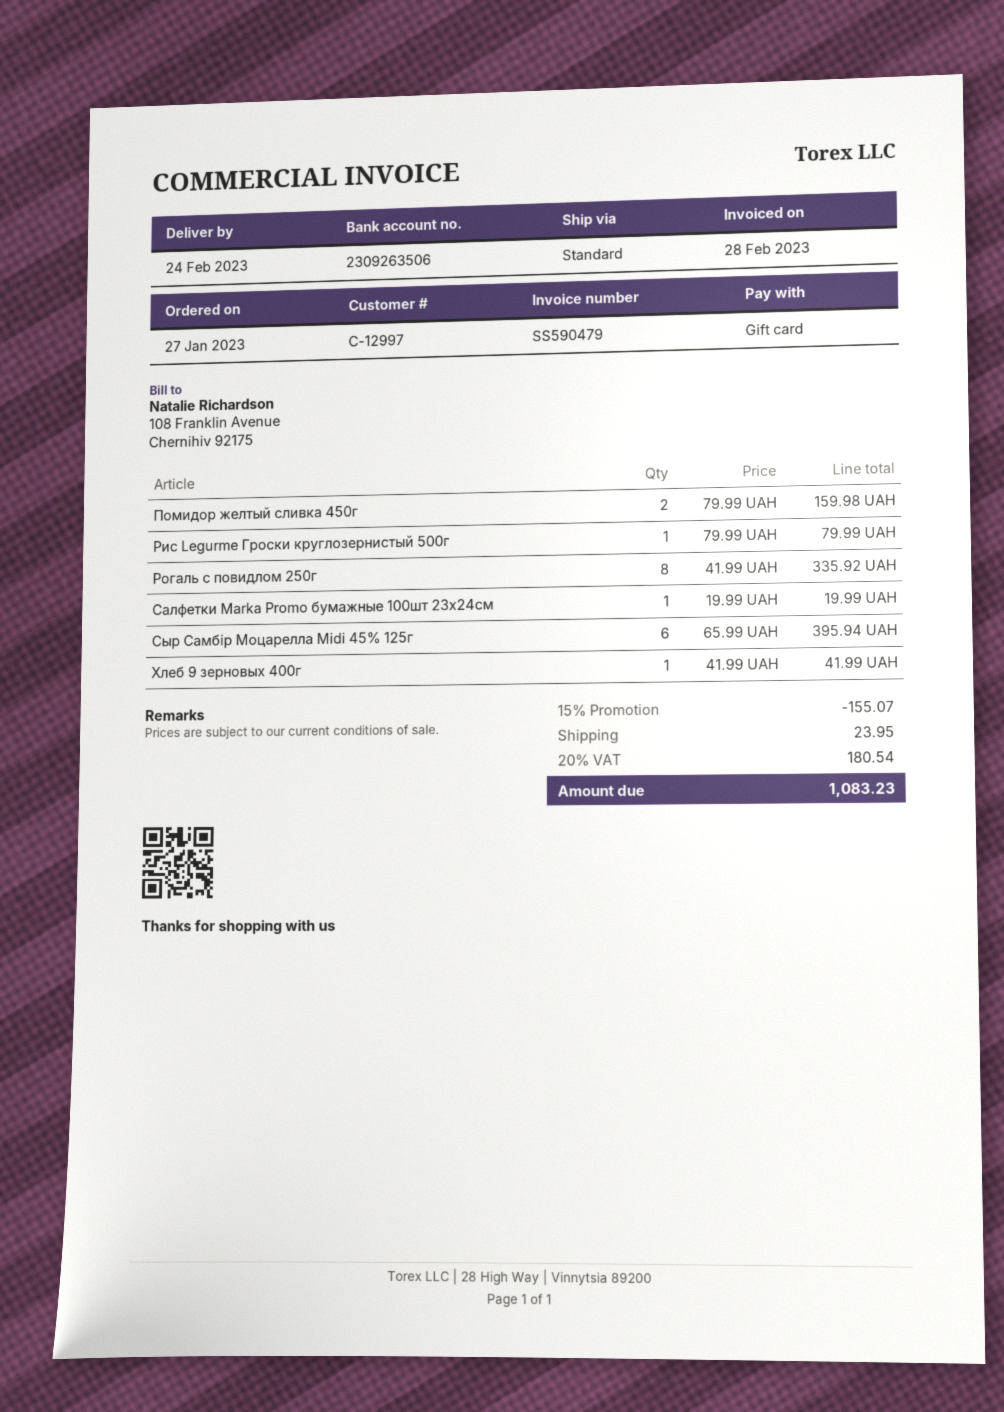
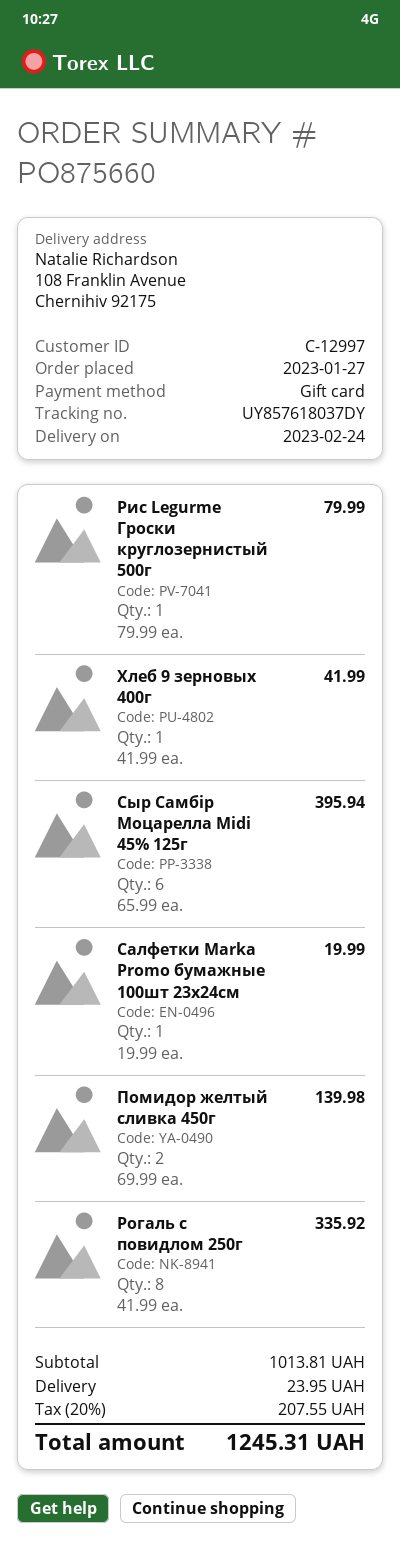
Помидор желтый сливка 450г: 2 x 79.99 = 159.98 -> 2 x 69.99 = 139.98
discount: 15% = 155.07 -> none
tax: 20% = 180.54 -> 20% = 207.55
total: 1083.23 -> 1245.31

